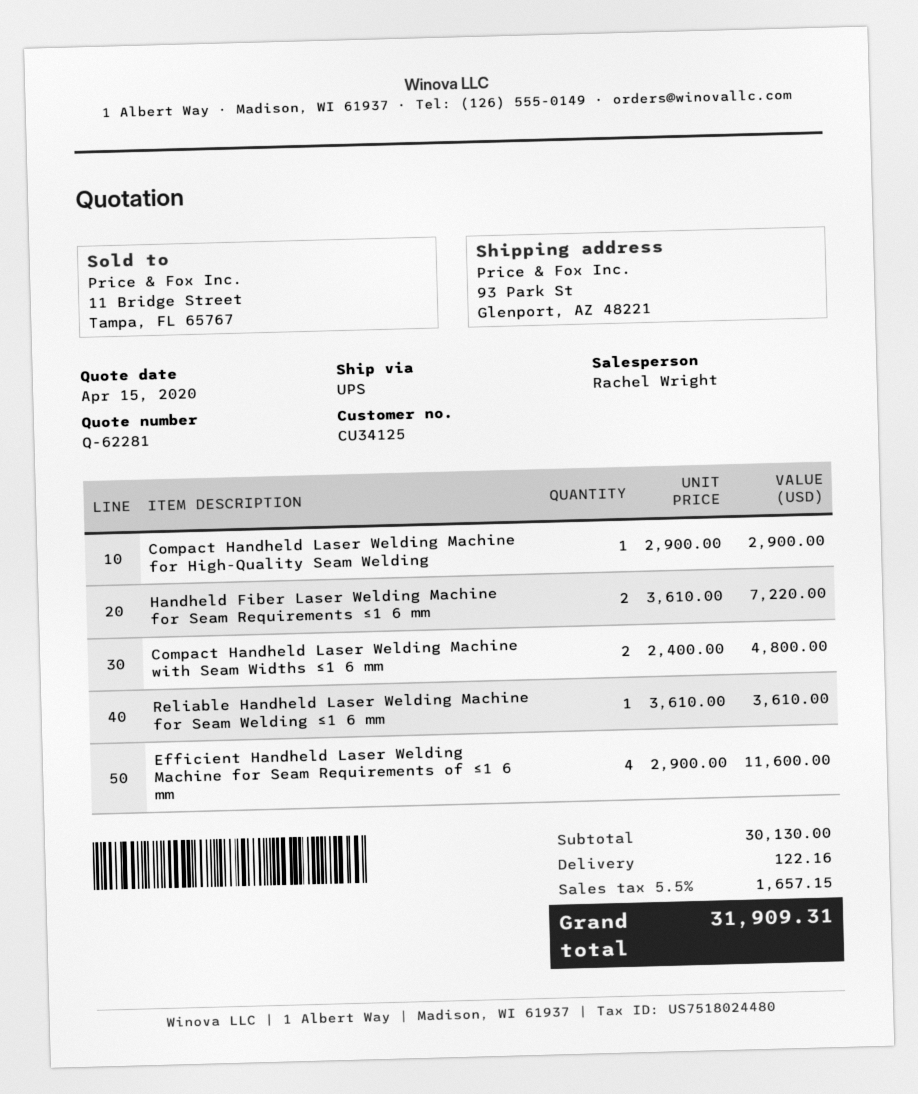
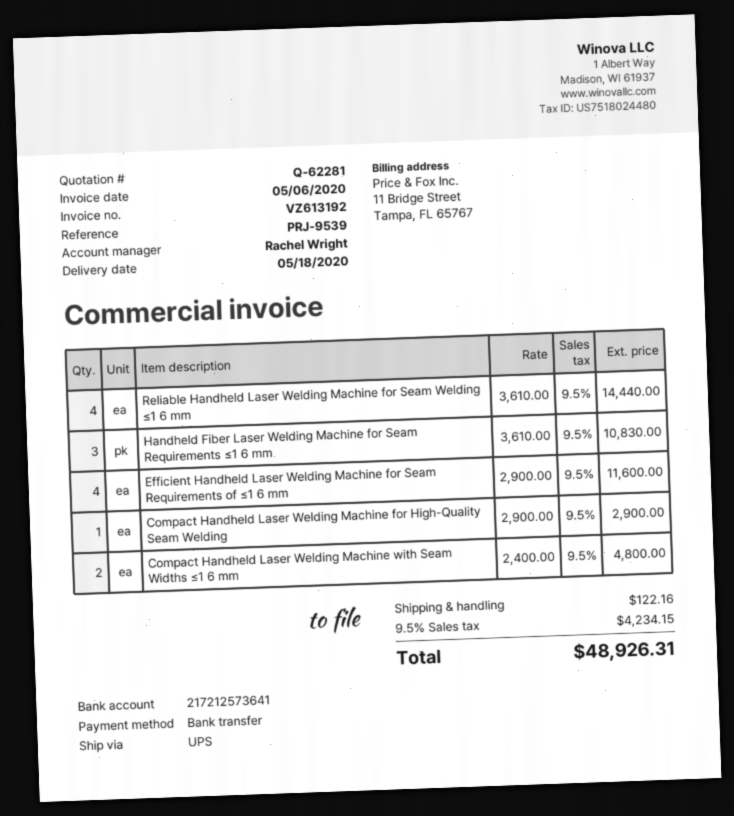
Handheld Fiber Laser Welding Machine for Seam Requirements ≤1 6 mm: 2 x 3610.00 = 7220.00 -> 3 x 3610.00 = 10830.00
Reliable Handheld Laser Welding Machine for Seam Welding ≤1 6 mm: 1 x 3610.00 = 3610.00 -> 4 x 3610.00 = 14440.00
tax: 5.5% = 1657.15 -> 9.5% = 4234.15
total: 31909.31 -> 48926.31

